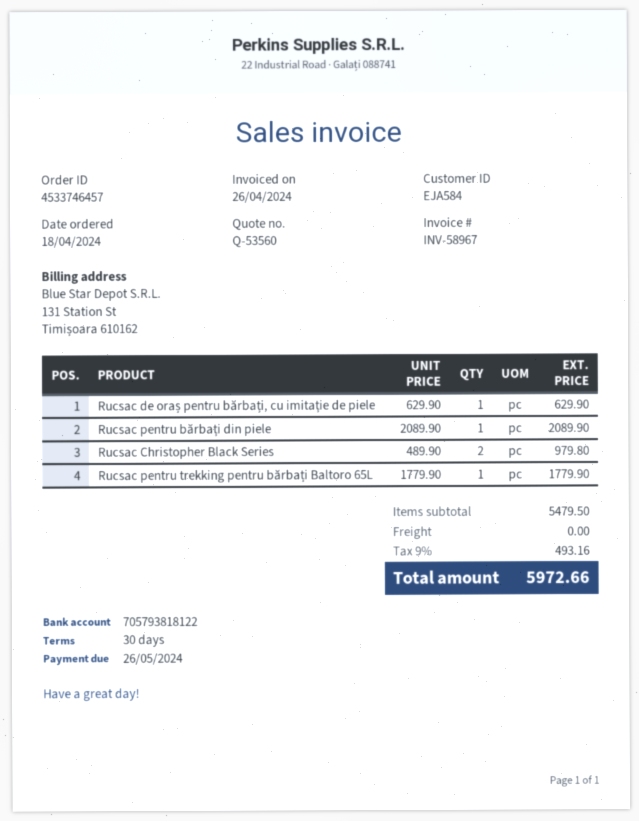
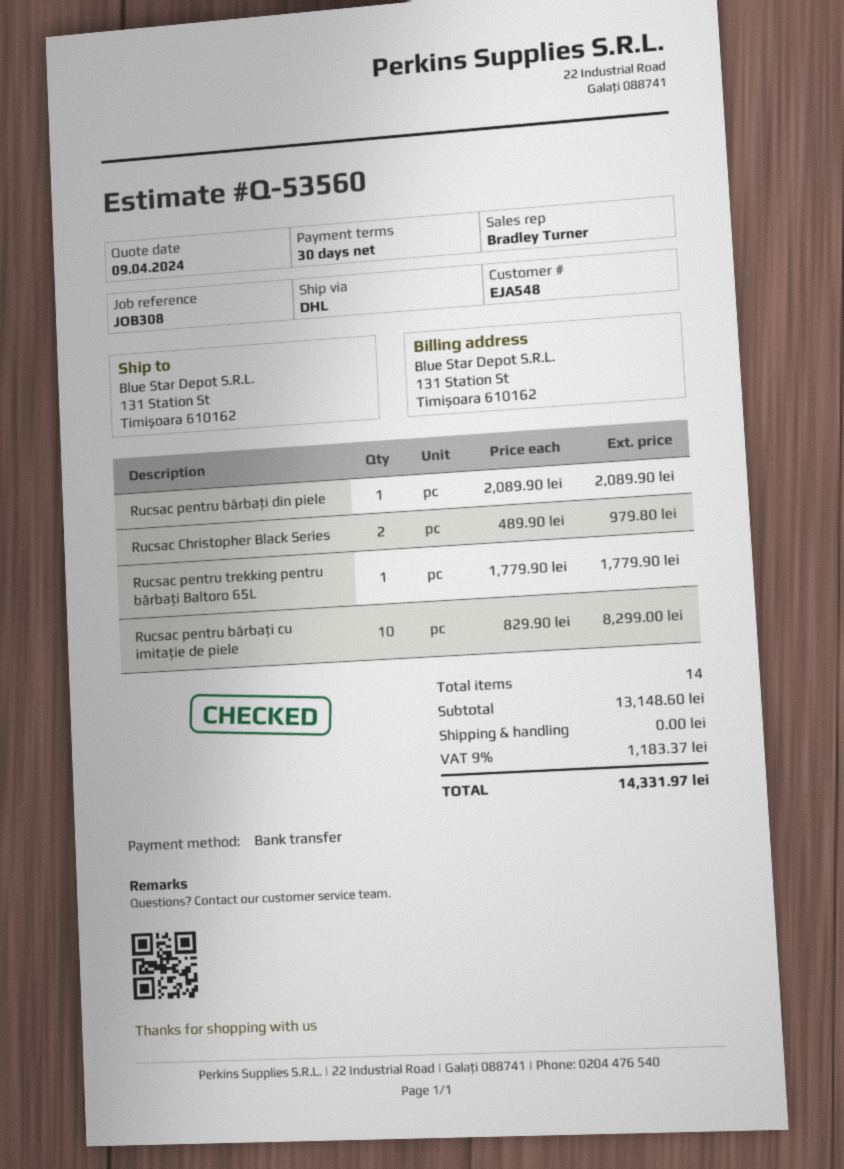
customer number: EJA584 -> EJA548
Rucsac de oraș pentru bărbați, cu imitație de piele: 1 x 629.90 = 629.90 -> none
Rucsac pentru bărbați cu imitație de piele: none -> 10 x 829.90 = 8299.00
subtotal: 5479.50 -> 13148.60
tax: 9% = 493.16 -> 9% = 1183.37
total: 5972.66 -> 14331.97

